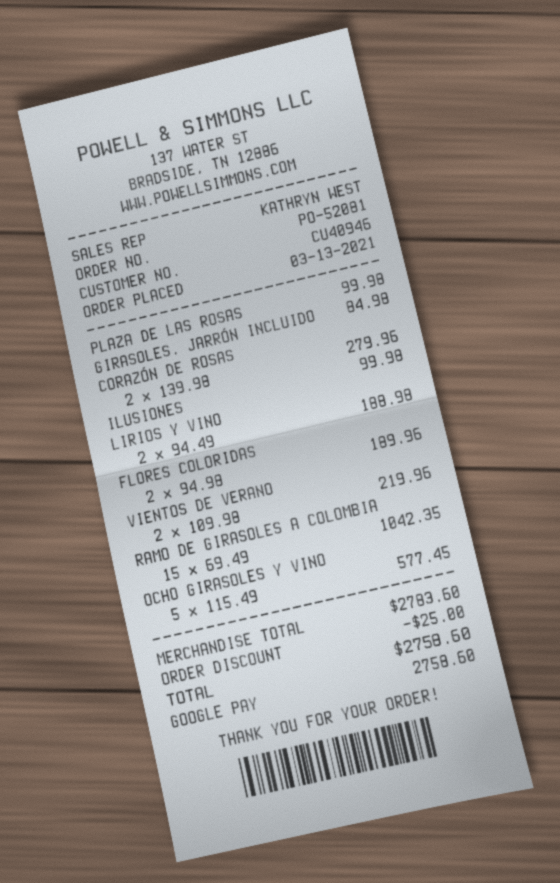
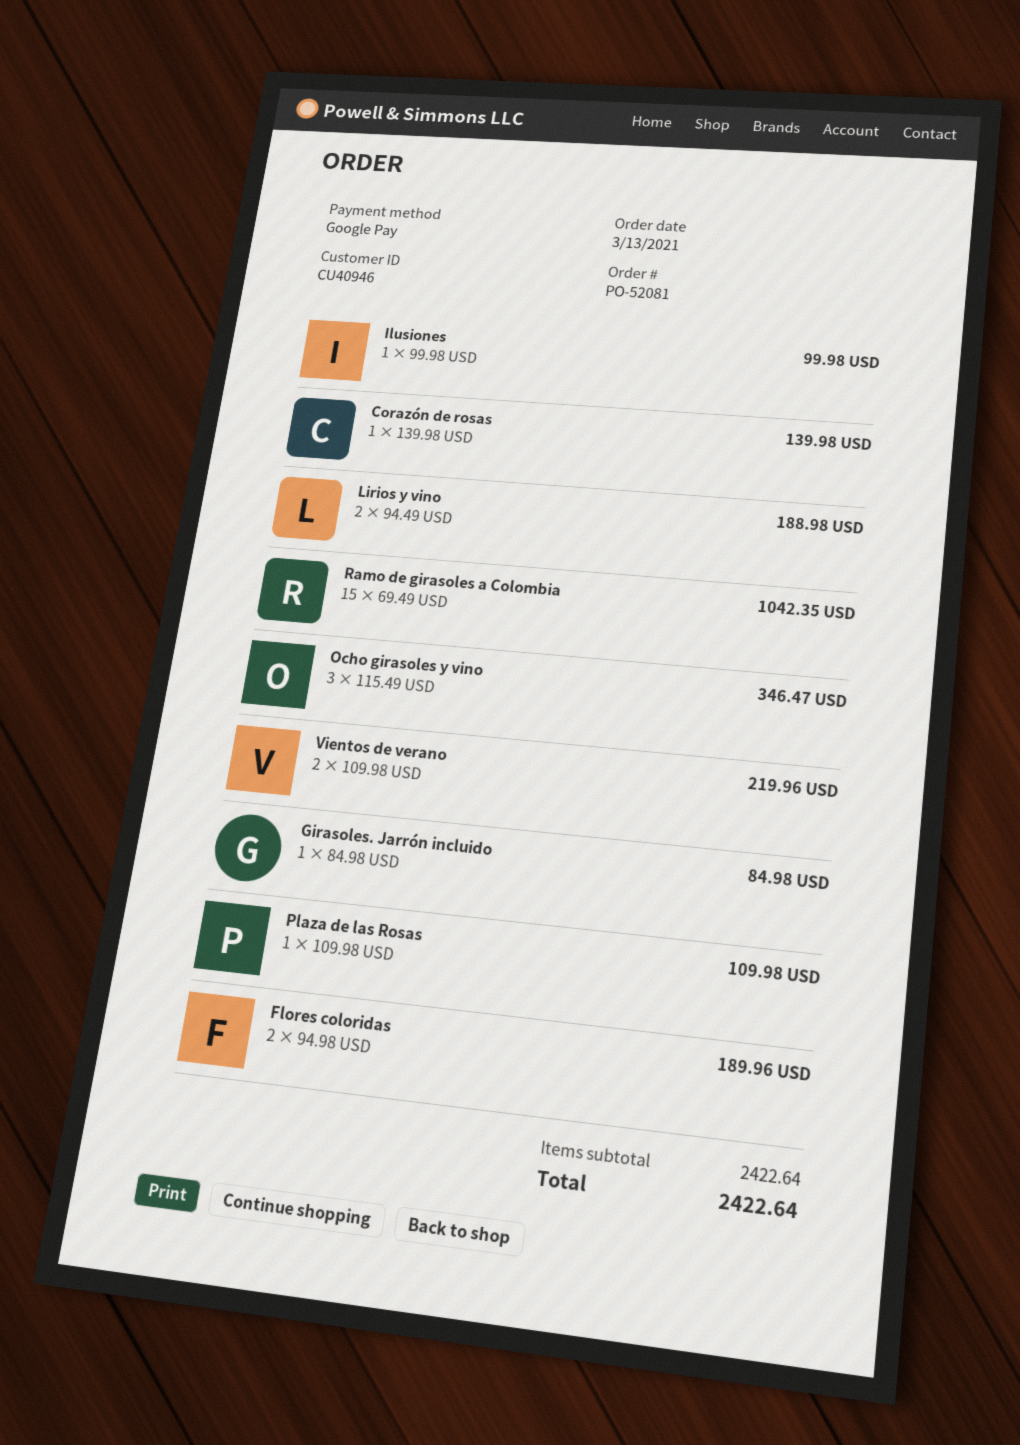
PLAZA DE LAS ROSAS: 1 x 99.98 = 99.98 -> 1 x 109.98 = 109.98
CORAZÓN DE ROSAS: 2 x 139.98 = 279.96 -> 1 x 139.98 = 139.98
OCHO GIRASOLES Y VINO: 5 x 115.49 = 577.45 -> 3 x 115.49 = 346.47
subtotal: 2783.60 -> 2422.64
discount: 25.00 -> none
total: 2758.60 -> 2422.64

